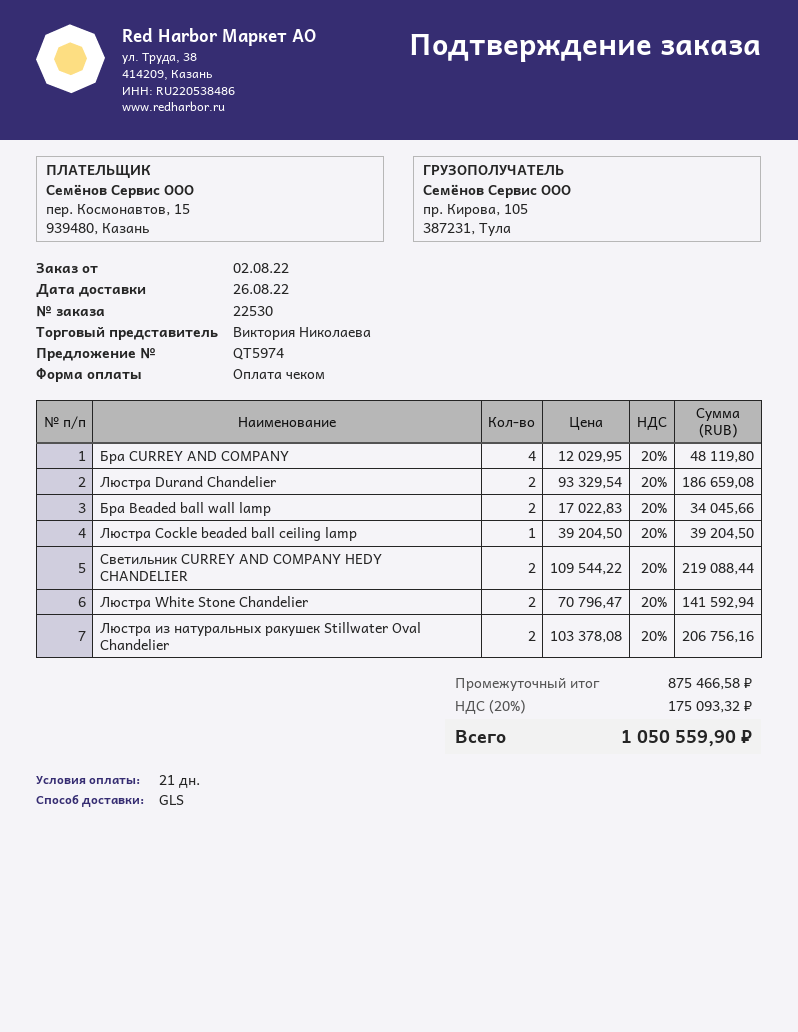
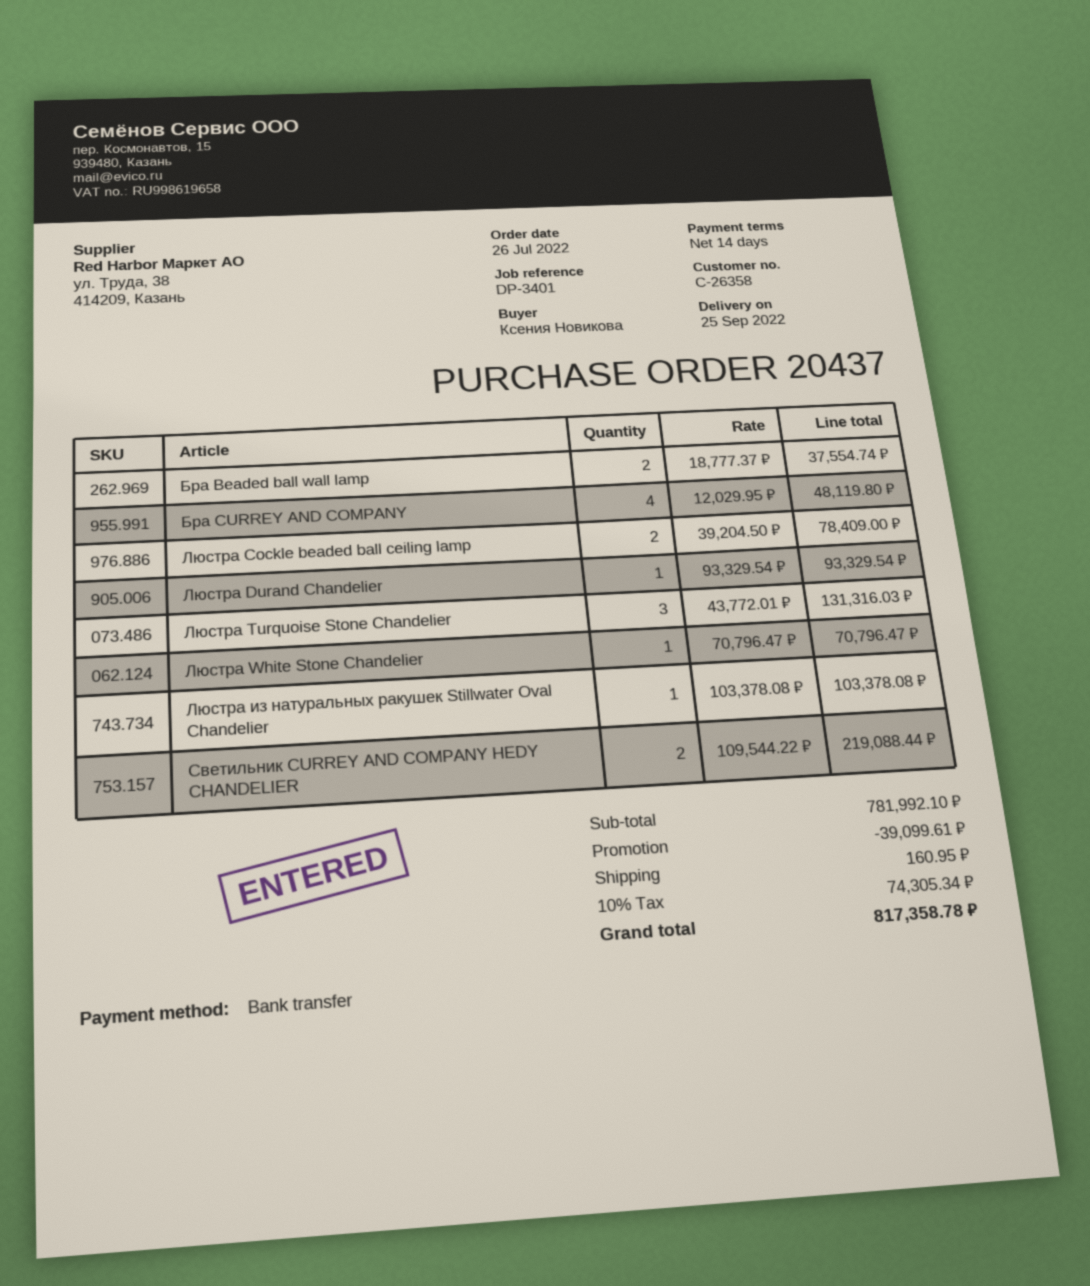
order number: 22530 -> 20437
order date: 2022-08-02 -> 2022-07-26
delivery date: 2022-08-26 -> 2022-09-25
payment terms: 21 days -> 14 days
payment method: cheque -> bank transfer
Люстра Durand Chandelier: 2 x 93329.54 = 186659.08 -> 1 x 93329.54 = 93329.54
Бра Beaded ball wall lamp: 2 x 17022.83 = 34045.66 -> 2 x 18777.37 = 37554.74
Люстра Cockle beaded ball ceiling lamp: 1 x 39204.50 = 39204.50 -> 2 x 39204.50 = 78409.00
Люстра White Stone Chandelier: 2 x 70796.47 = 141592.94 -> 1 x 70796.47 = 70796.47
Люстра из натуральных ракушек Stillwater Oval Chandelier: 2 x 103378.08 = 206756.16 -> 1 x 103378.08 = 103378.08
Люстра Turquoise Stone Chandelier: none -> 3 x 43772.01 = 131316.03
subtotal: 875466.58 -> 781992.10
discount: none -> 39099.61
shipping: none -> 160.95
tax: 20% = 175093.32 -> 10% = 74305.34
total: 1050559.90 -> 817358.78

